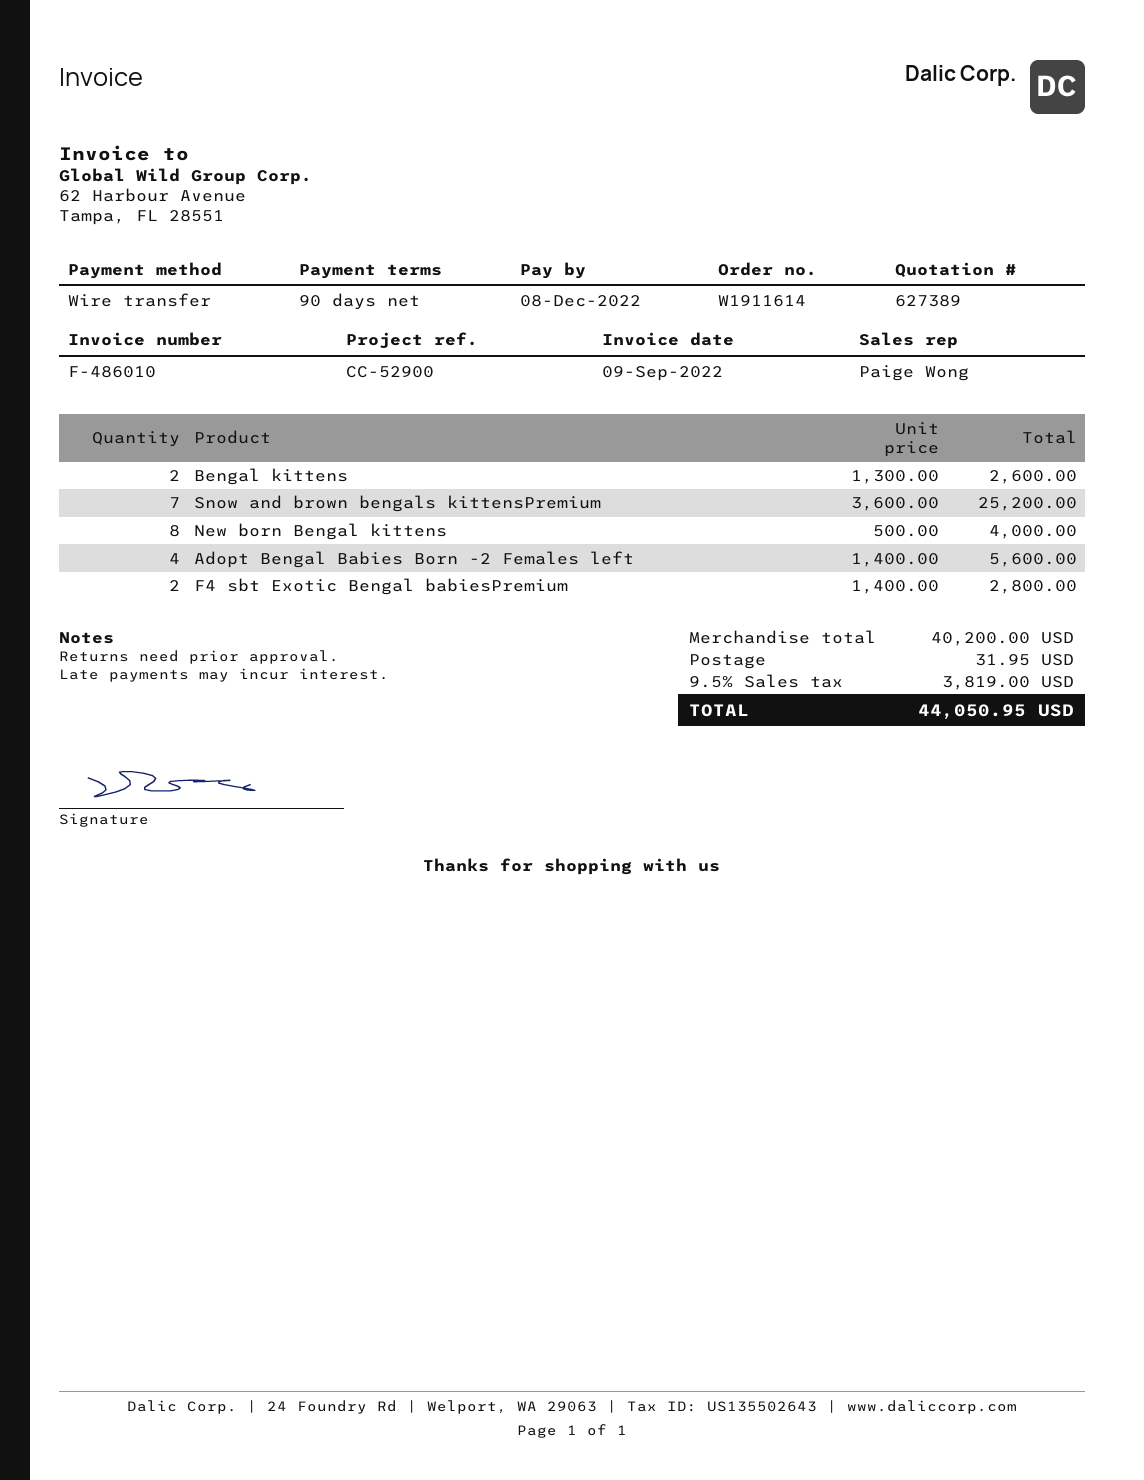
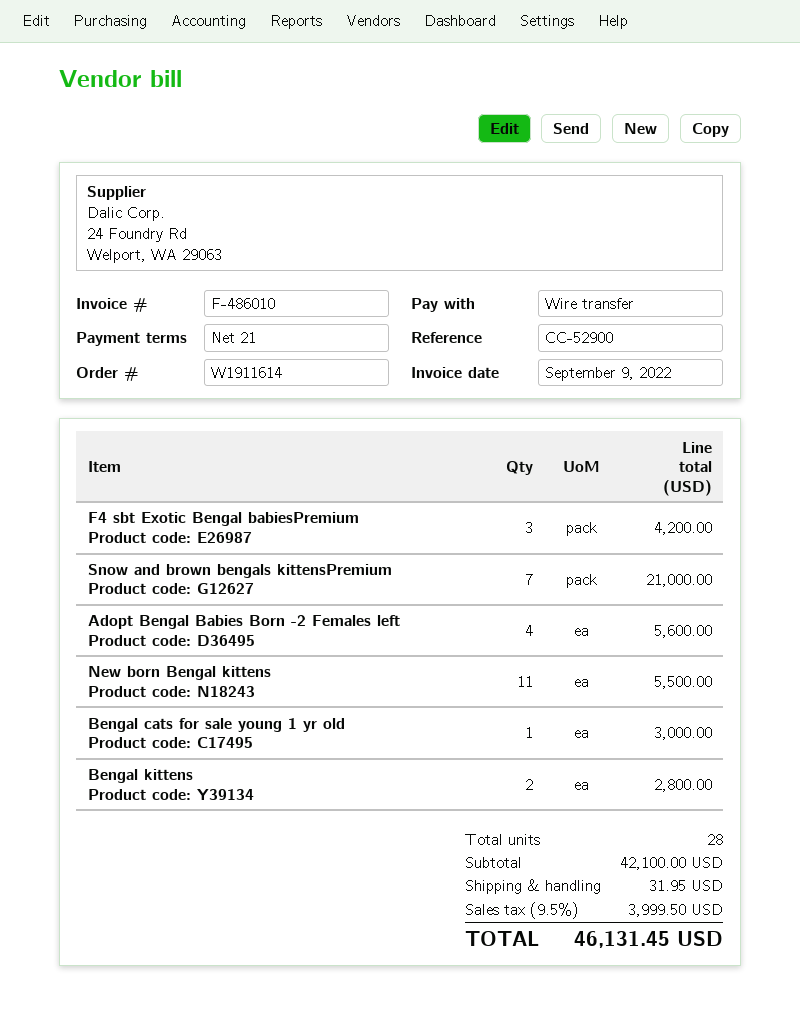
payment terms: 90 days -> 21 days
Bengal kittens: 2 for 2600.00 -> 2 for 2800.00
Snow and brown bengals kittensPremium: 7 for 25200.00 -> 7 for 21000.00
New born Bengal kittens: 8 for 4000.00 -> 11 for 5500.00
F4 sbt Exotic Bengal babiesPremium: 2 for 2800.00 -> 3 for 4200.00
Bengal cats for sale young 1 yr old: none -> 1 for 3000.00
subtotal: 40200.00 -> 42100.00
tax: 9.5% = 3819.00 -> 9.5% = 3999.50
total: 44050.95 -> 46131.45

